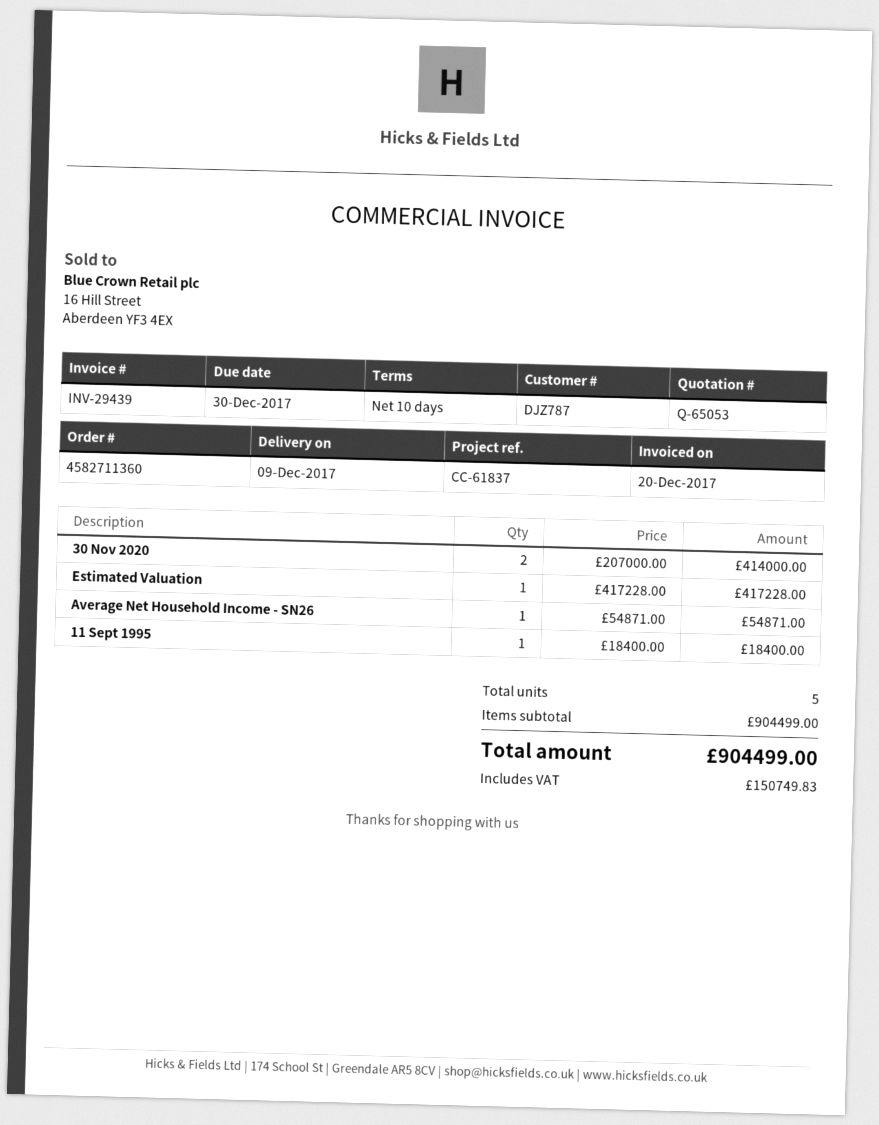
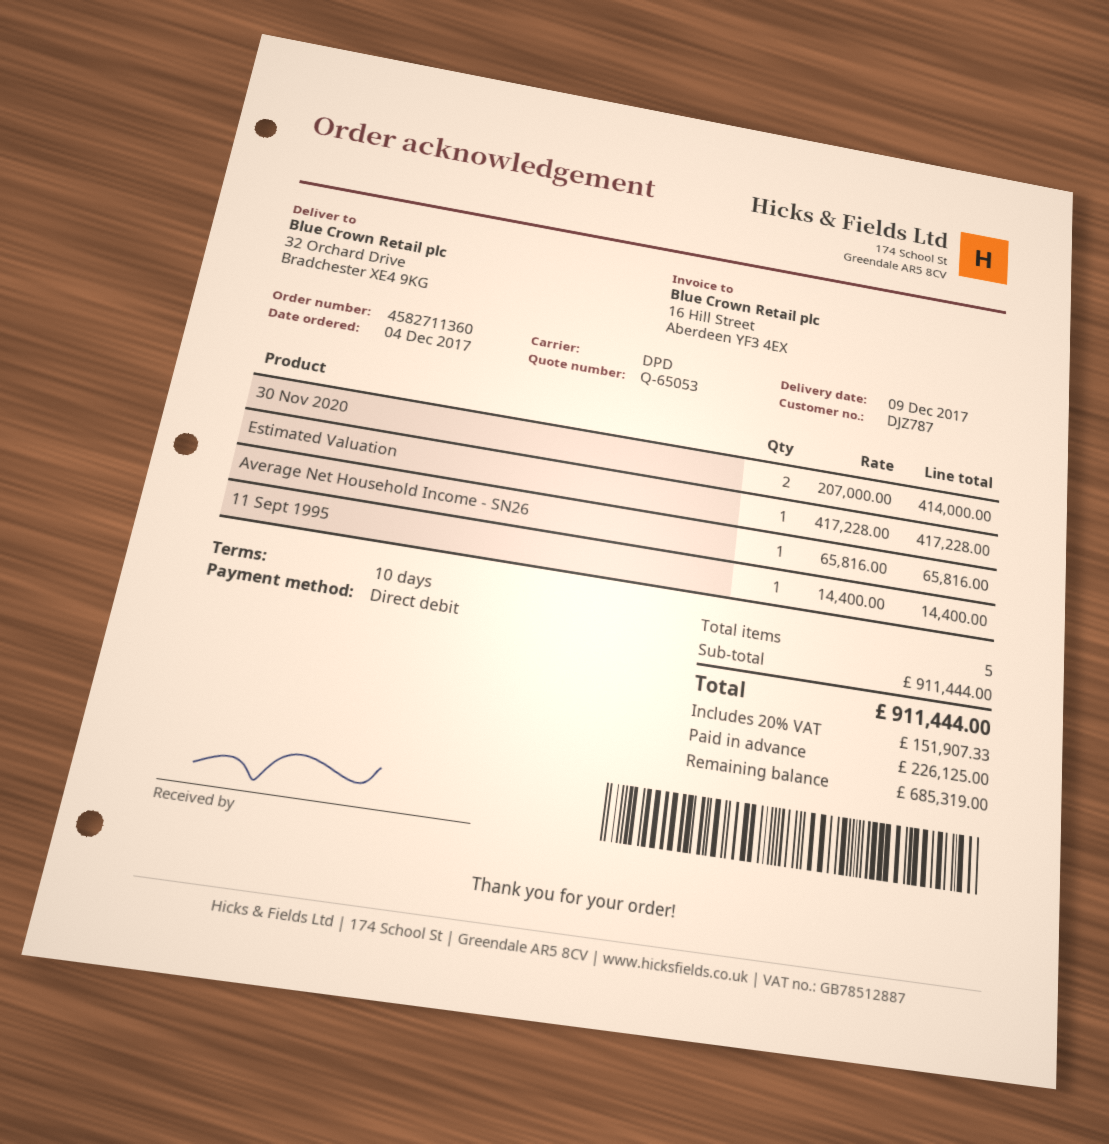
Average Net Household Income - SN26: 1 x 54871.00 = 54871.00 -> 1 x 65816.00 = 65816.00
11 Sept 1995: 1 x 18400.00 = 18400.00 -> 1 x 14400.00 = 14400.00
subtotal: 904499.00 -> 911444.00
tax: 150749.83 -> 151907.33
total: 904499.00 -> 911444.00

